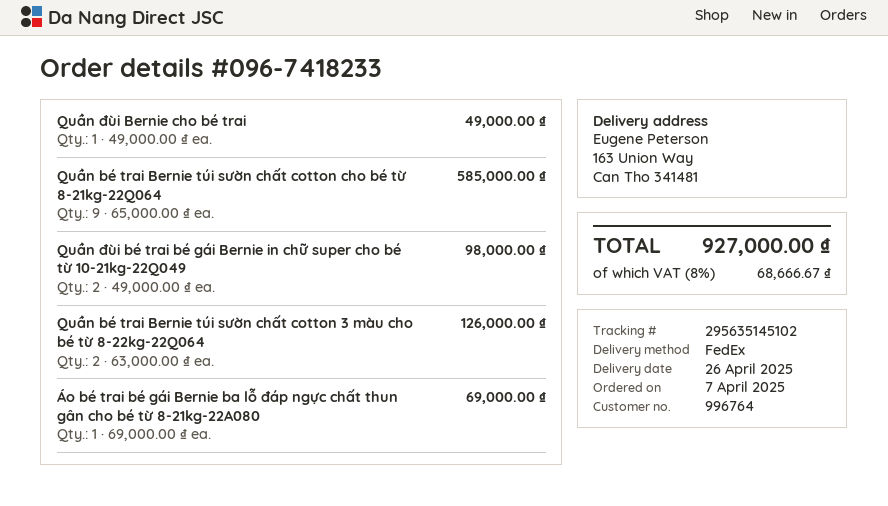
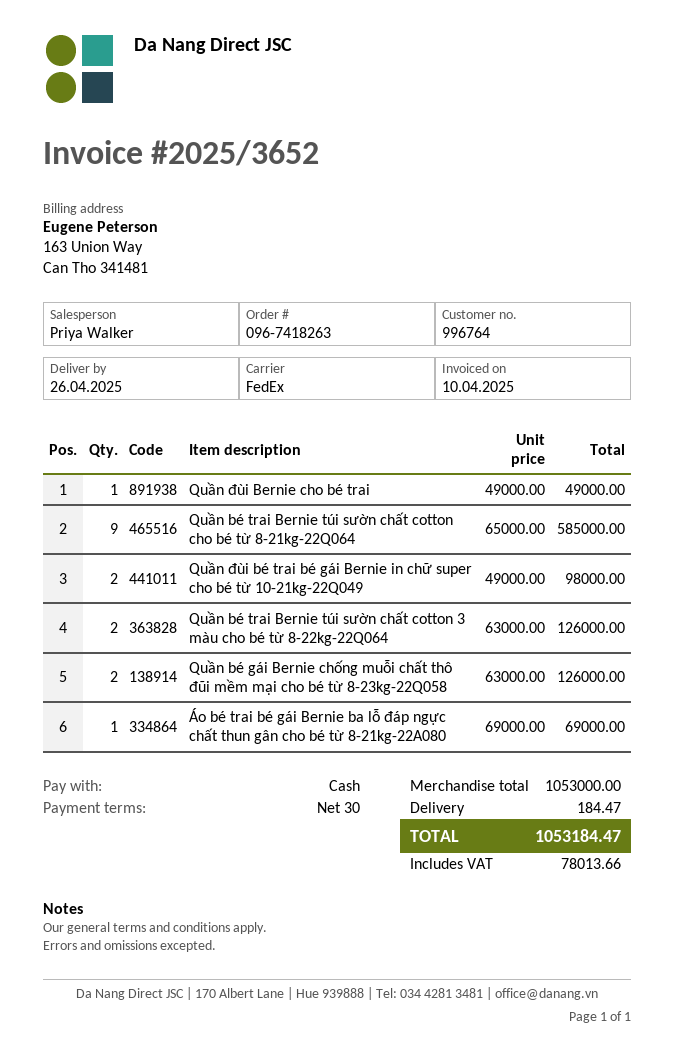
order number: 096-7418233 -> 096-7418263
Quần bé gái Bernie chống muỗi chất thô đũi mềm mại cho bé từ 8-23kg-22Q058: none -> 2 x 63000.00 = 126000.00
shipping: none -> 184.47
tax: 68666.67 -> 78013.66
total: 927000.00 -> 1053184.47

